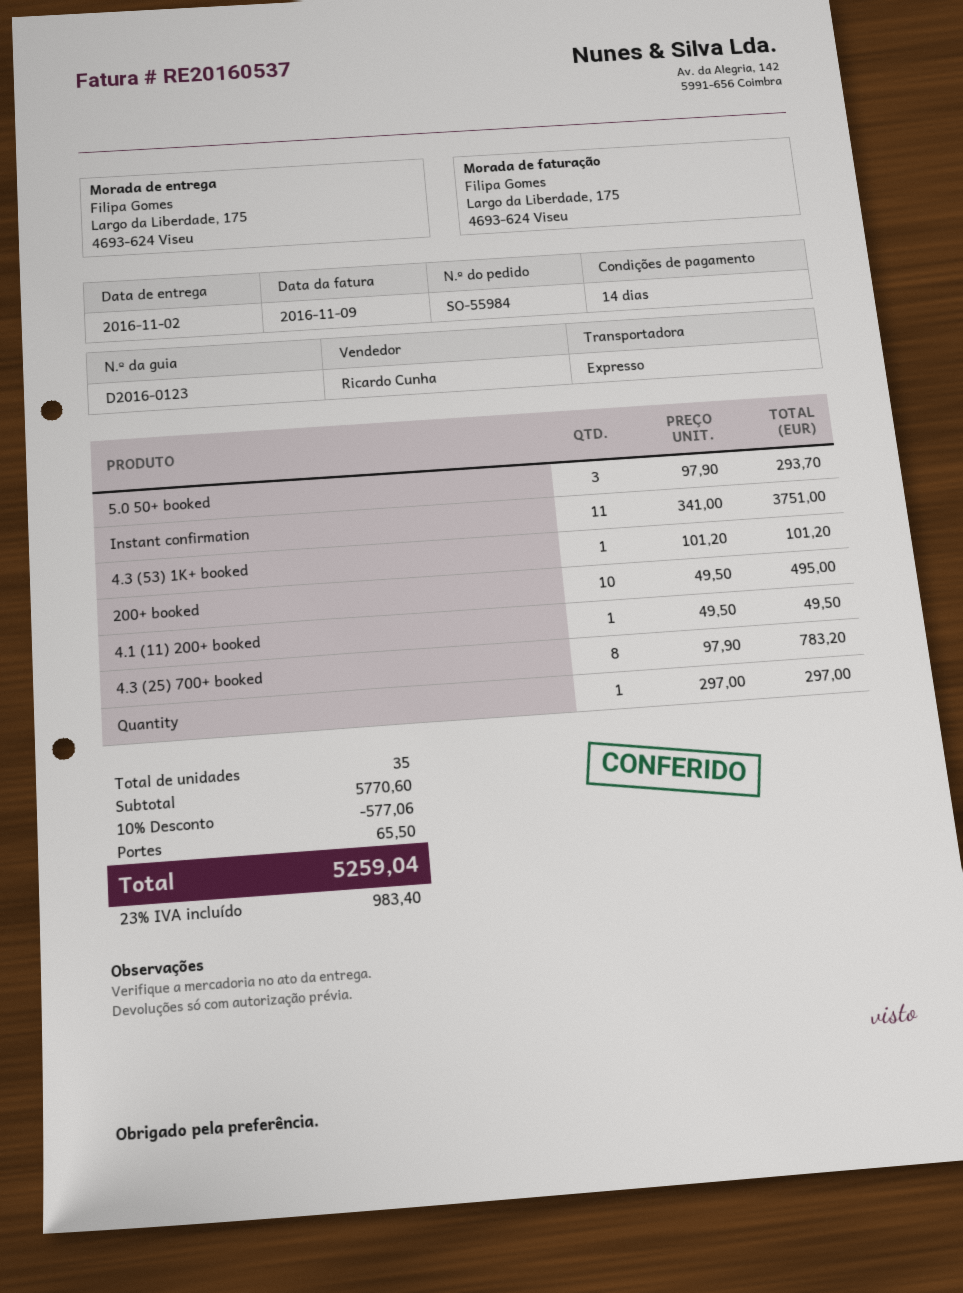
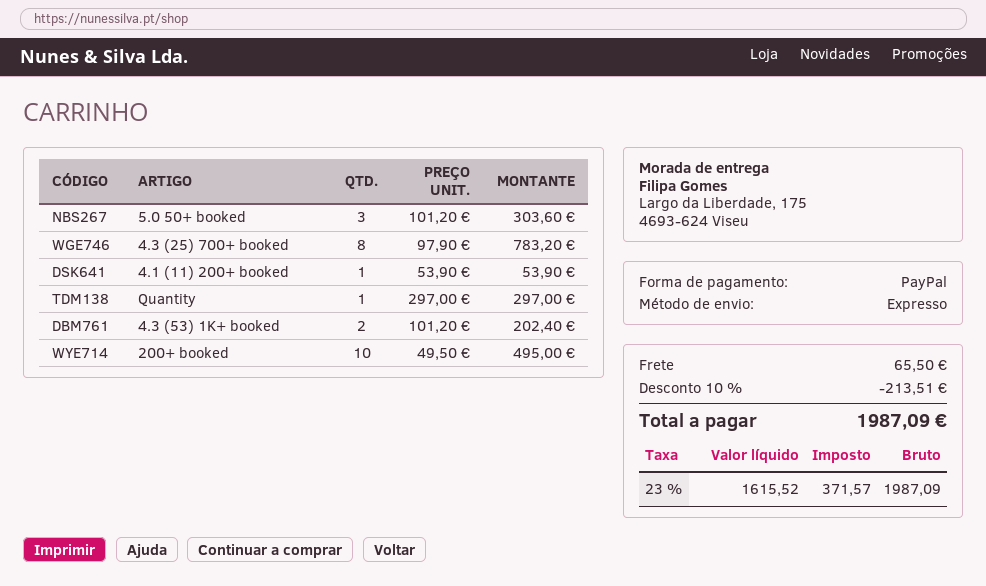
5.0 50+ booked: 3 x 97.90 = 293.70 -> 3 x 101.20 = 303.60
Instant confirmation: 11 x 341.00 = 3751.00 -> none
4.3 (53) 1K+ booked: 1 x 101.20 = 101.20 -> 2 x 101.20 = 202.40
4.1 (11) 200+ booked: 1 x 49.50 = 49.50 -> 1 x 53.90 = 53.90
discount: 10% = 577.06 -> 10% = 213.51
tax: 23% = 983.40 -> 23% = 371.57
total: 5259.04 -> 1987.09

